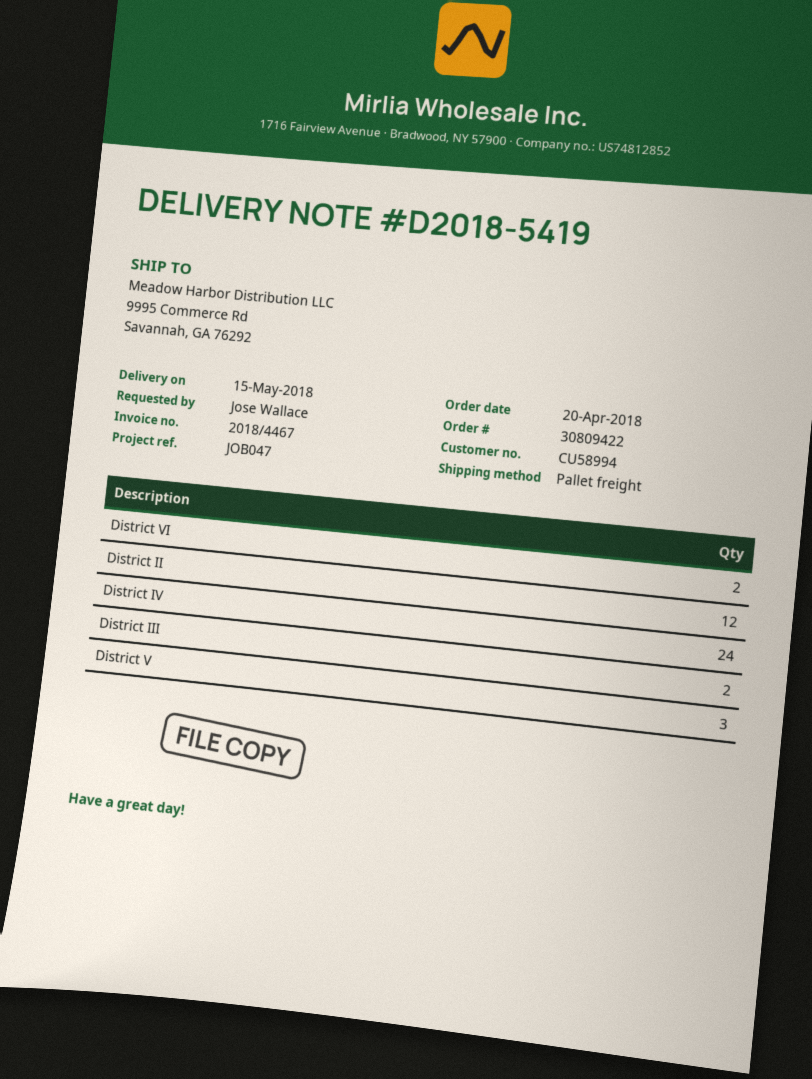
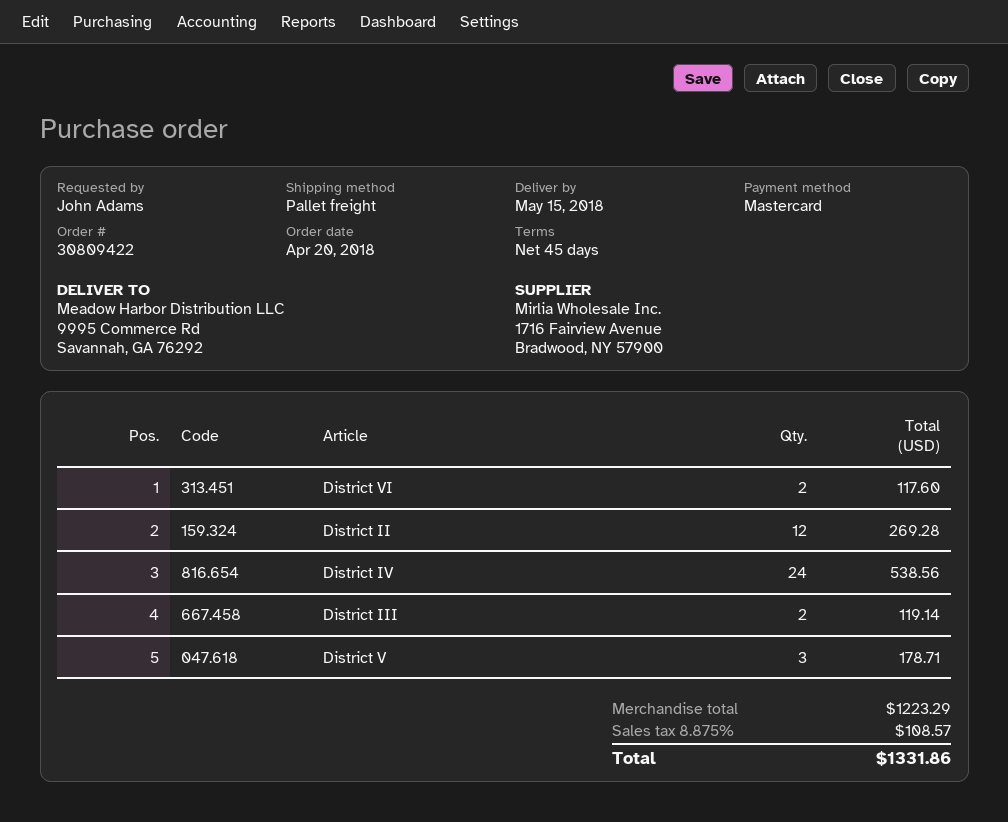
ordered by: Jose Wallace -> John Adams

